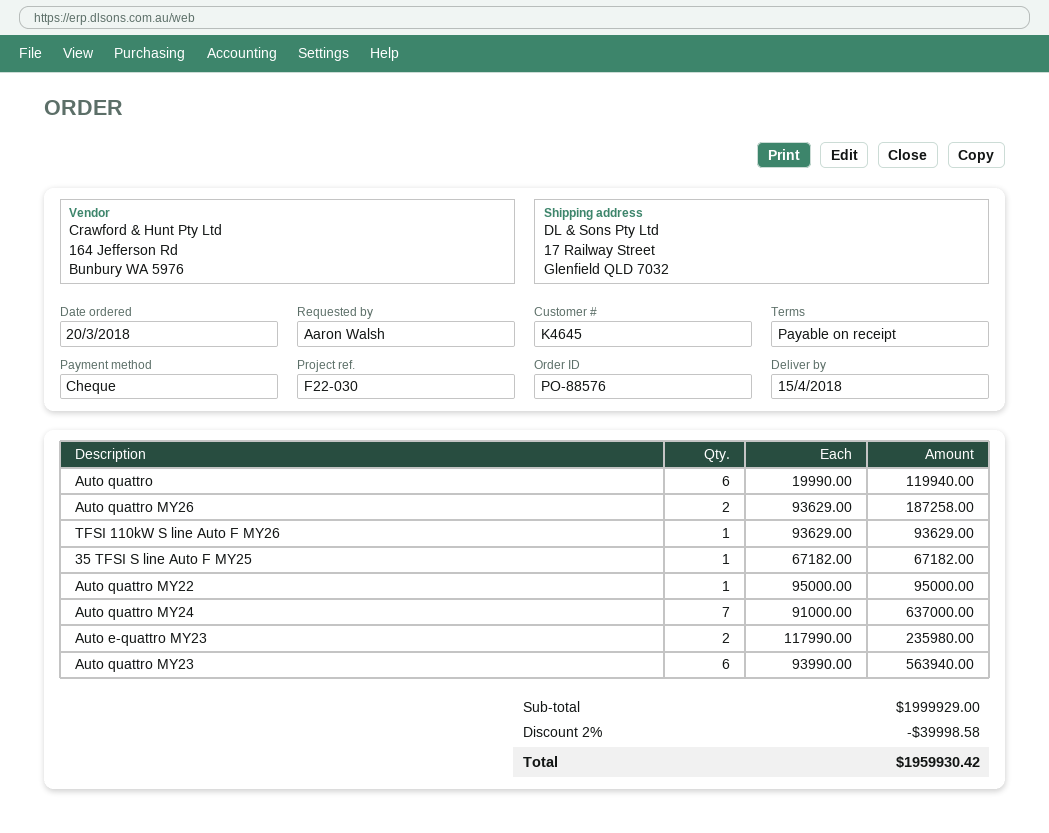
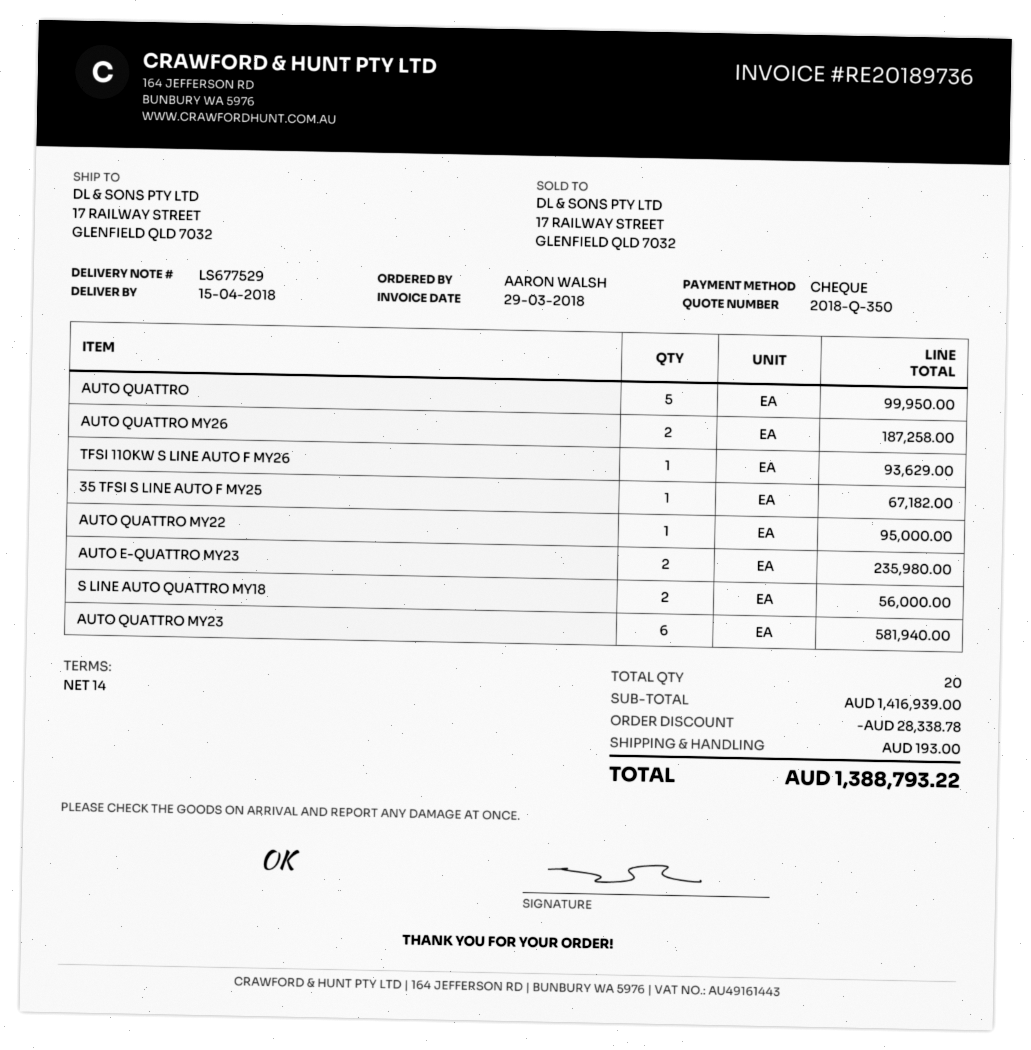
payment terms: on receipt -> 14 days
Auto quattro: 6 for 119940.00 -> 5 for 99950.00
Auto quattro MY24: 7 for 637000.00 -> none
Auto quattro MY23: 6 for 563940.00 -> 6 for 581940.00
S LINE AUTO QUATTRO MY18: none -> 2 for 56000.00
subtotal: 1999929.00 -> 1416939.00
discount: 39998.58 -> 28338.78
shipping: none -> 193.00
total: 1959930.42 -> 1388793.22

